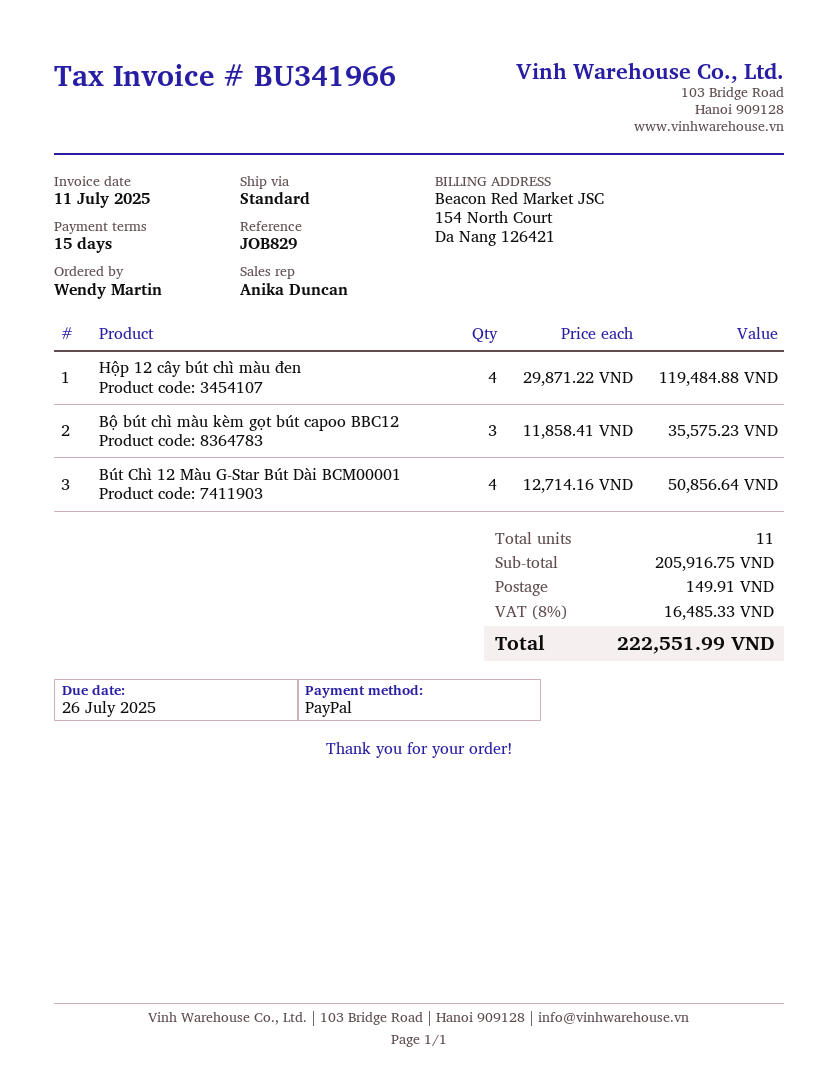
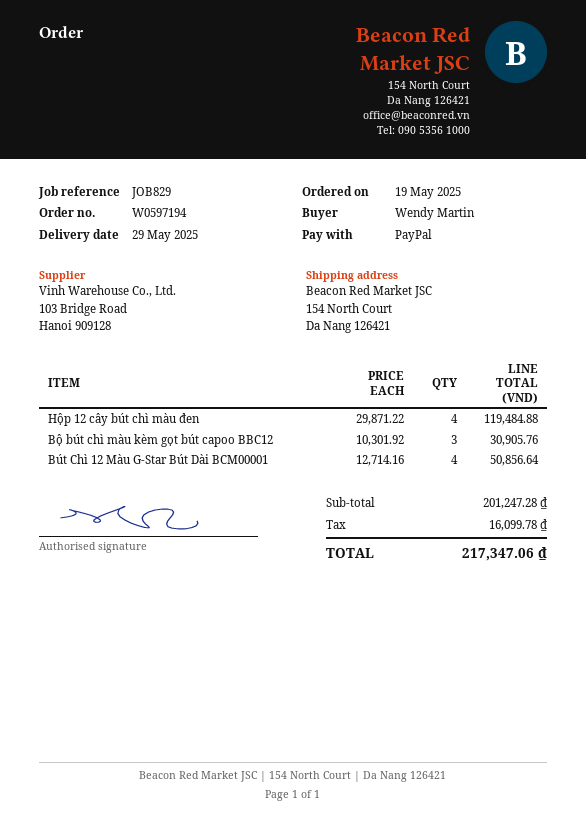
Bộ bút chì màu kèm gọt bút capoo BBC12: 3 x 11858.41 = 35575.23 -> 3 x 10301.92 = 30905.76
subtotal: 205916.75 -> 201247.28
shipping: 149.91 -> none
tax: 16485.33 -> 16099.78
total: 222551.99 -> 217347.06

